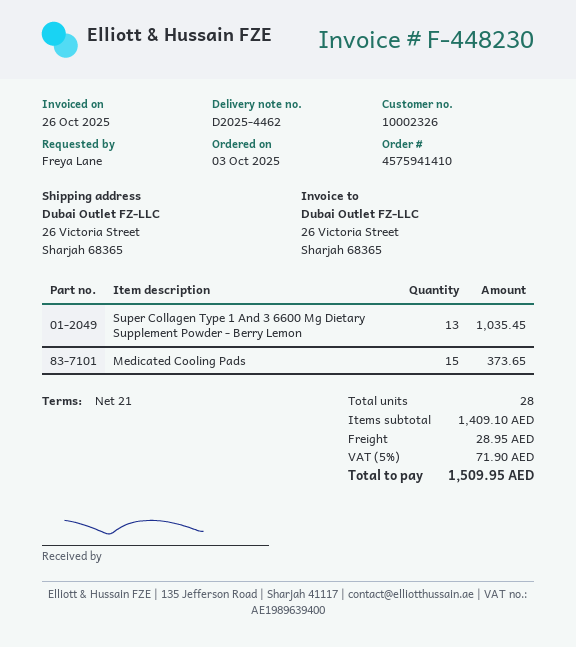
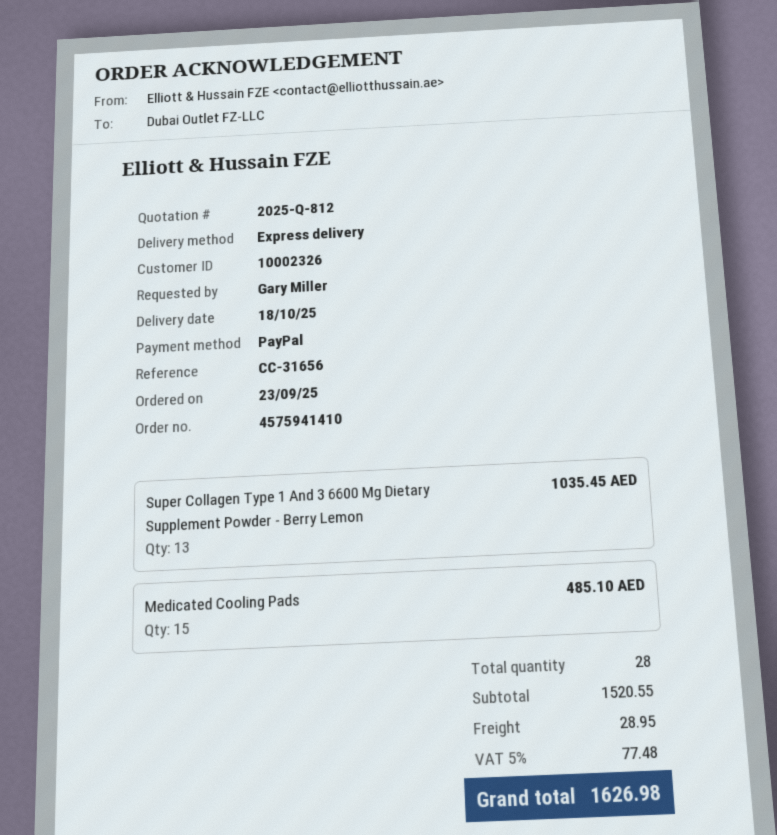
order date: 2025-10-03 -> 2025-09-23
ordered by: Freya Lane -> Gary Miller
Medicated Cooling Pads: 15 for 373.65 -> 15 for 485.10
subtotal: 1409.10 -> 1520.55
tax: 5% = 71.90 -> 5% = 77.48
total: 1509.95 -> 1626.98

